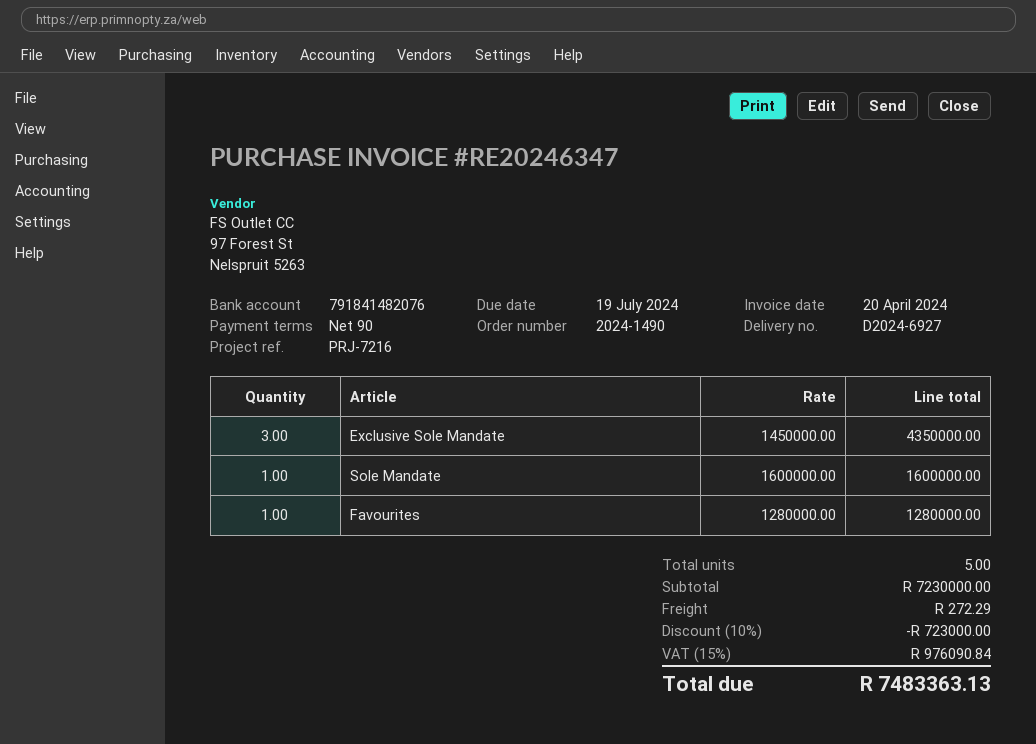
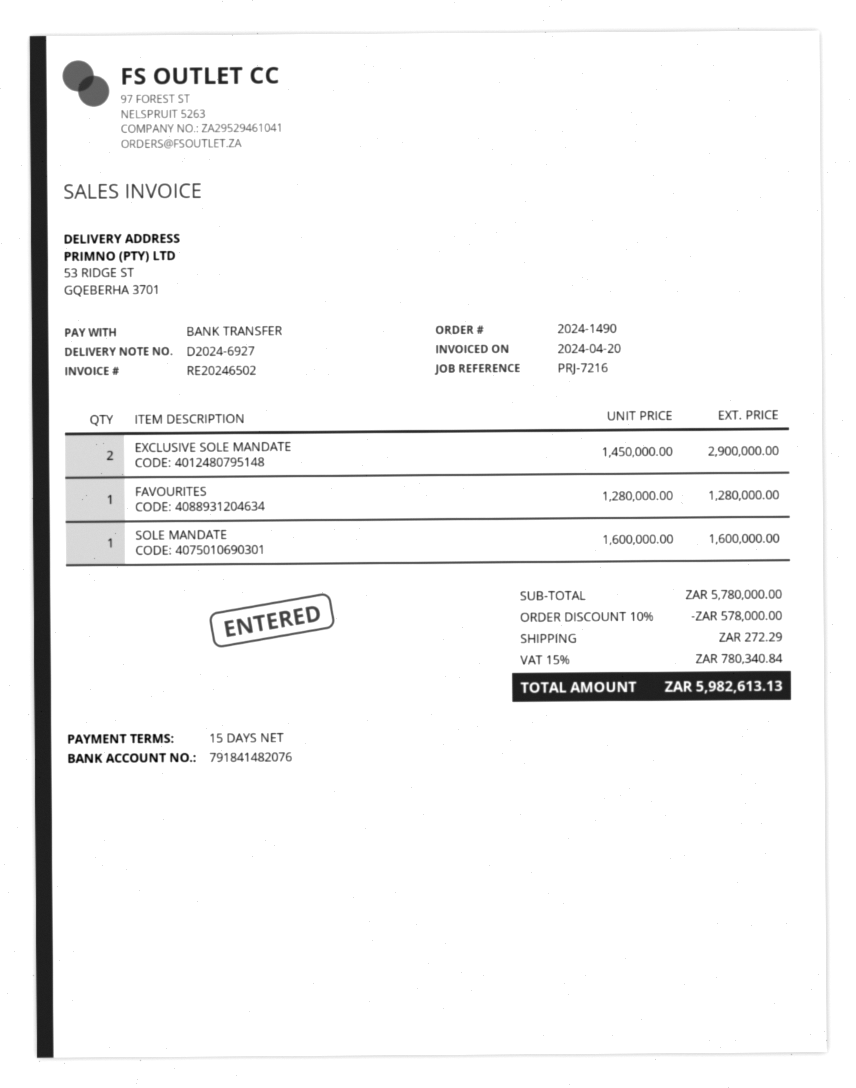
invoice number: RE20246347 -> RE20246502
payment terms: 90 days -> 15 days
Exclusive Sole Mandate: 3 x 1450000.00 = 4350000.00 -> 2 x 1450000.00 = 2900000.00
subtotal: 7230000.00 -> 5780000.00
discount: 10% = 723000.00 -> 10% = 578000.00
tax: 15% = 976090.84 -> 15% = 780340.84
total: 7483363.13 -> 5982613.13

